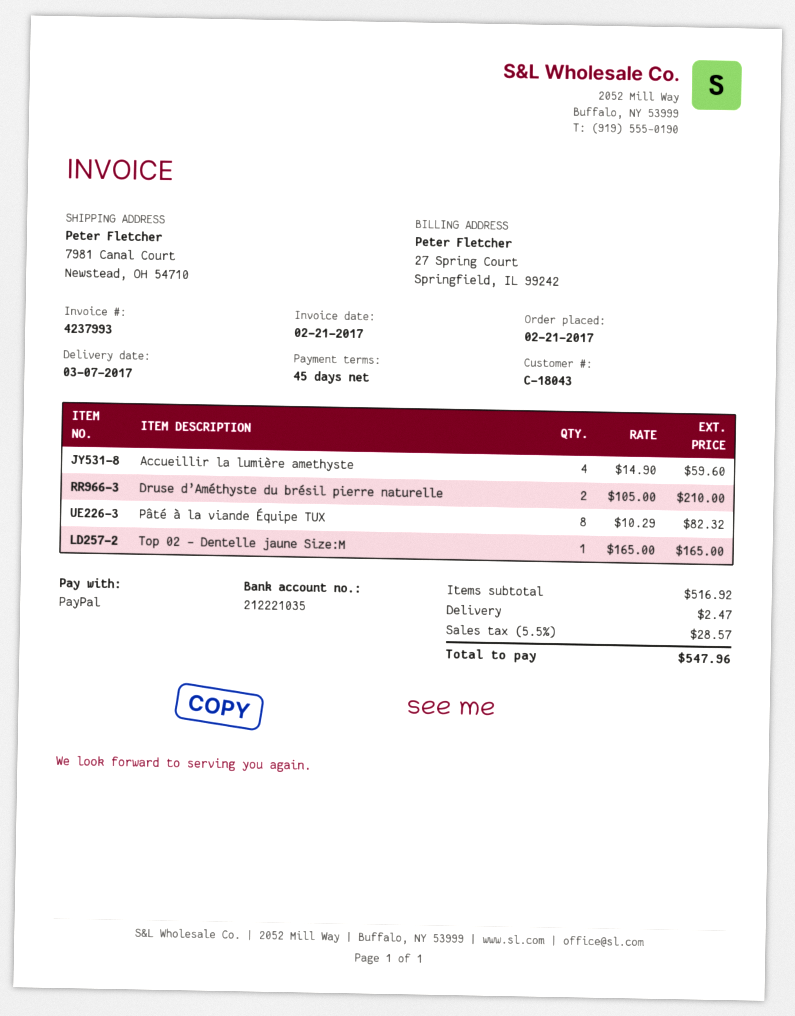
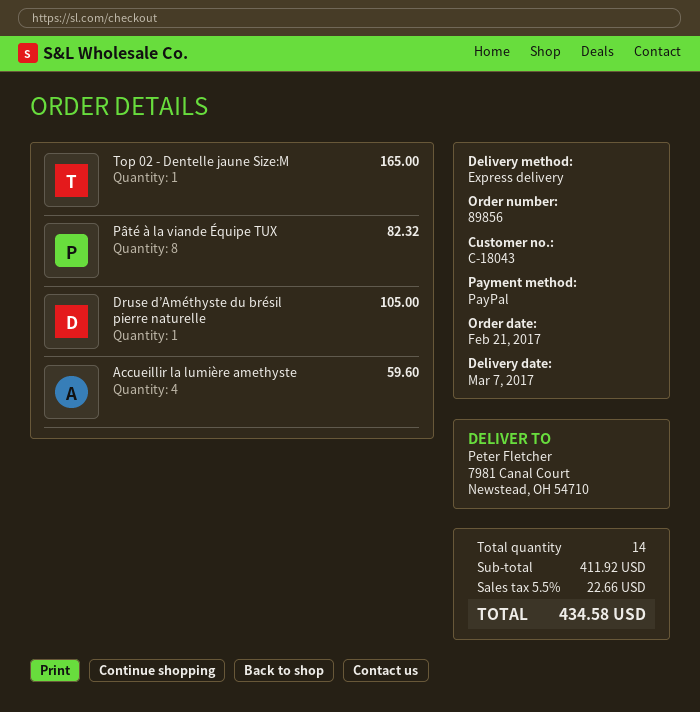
Druse d’Améthyste du brésil pierre naturelle: 2 for 210.00 -> 1 for 105.00
subtotal: 516.92 -> 411.92
shipping: 2.47 -> none
tax: 5.5% = 28.57 -> 5.5% = 22.66
total: 547.96 -> 434.58

